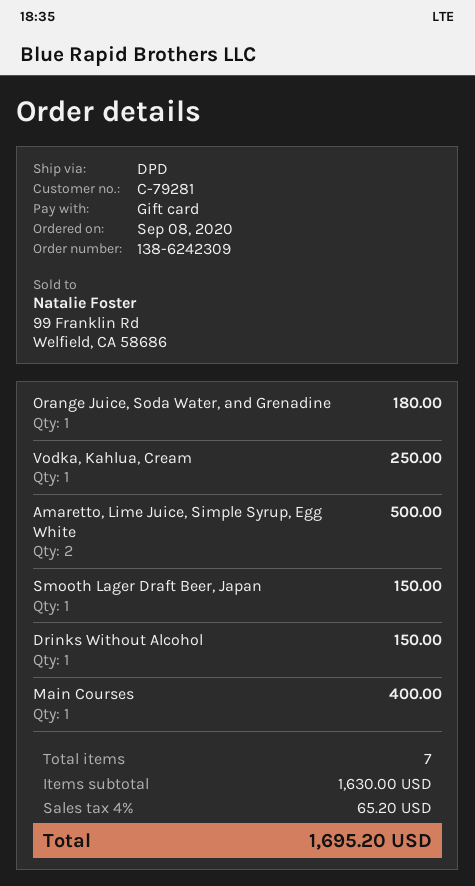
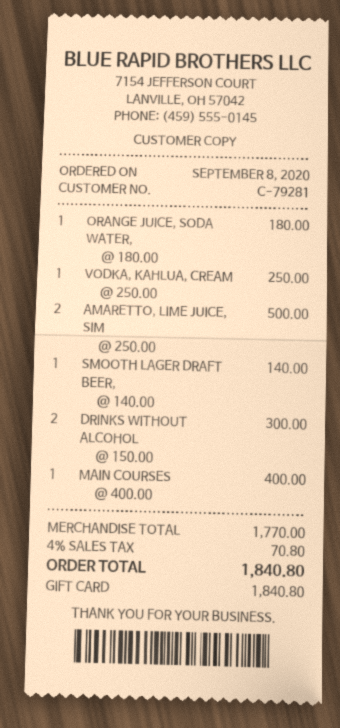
Smooth Lager Draft Beer, Japan: 1 for 150.00 -> 1 for 140.00
Drinks Without Alcohol: 1 for 150.00 -> 2 for 300.00
subtotal: 1630.00 -> 1770.00
tax: 4% = 65.20 -> 4% = 70.80
total: 1695.20 -> 1840.80

